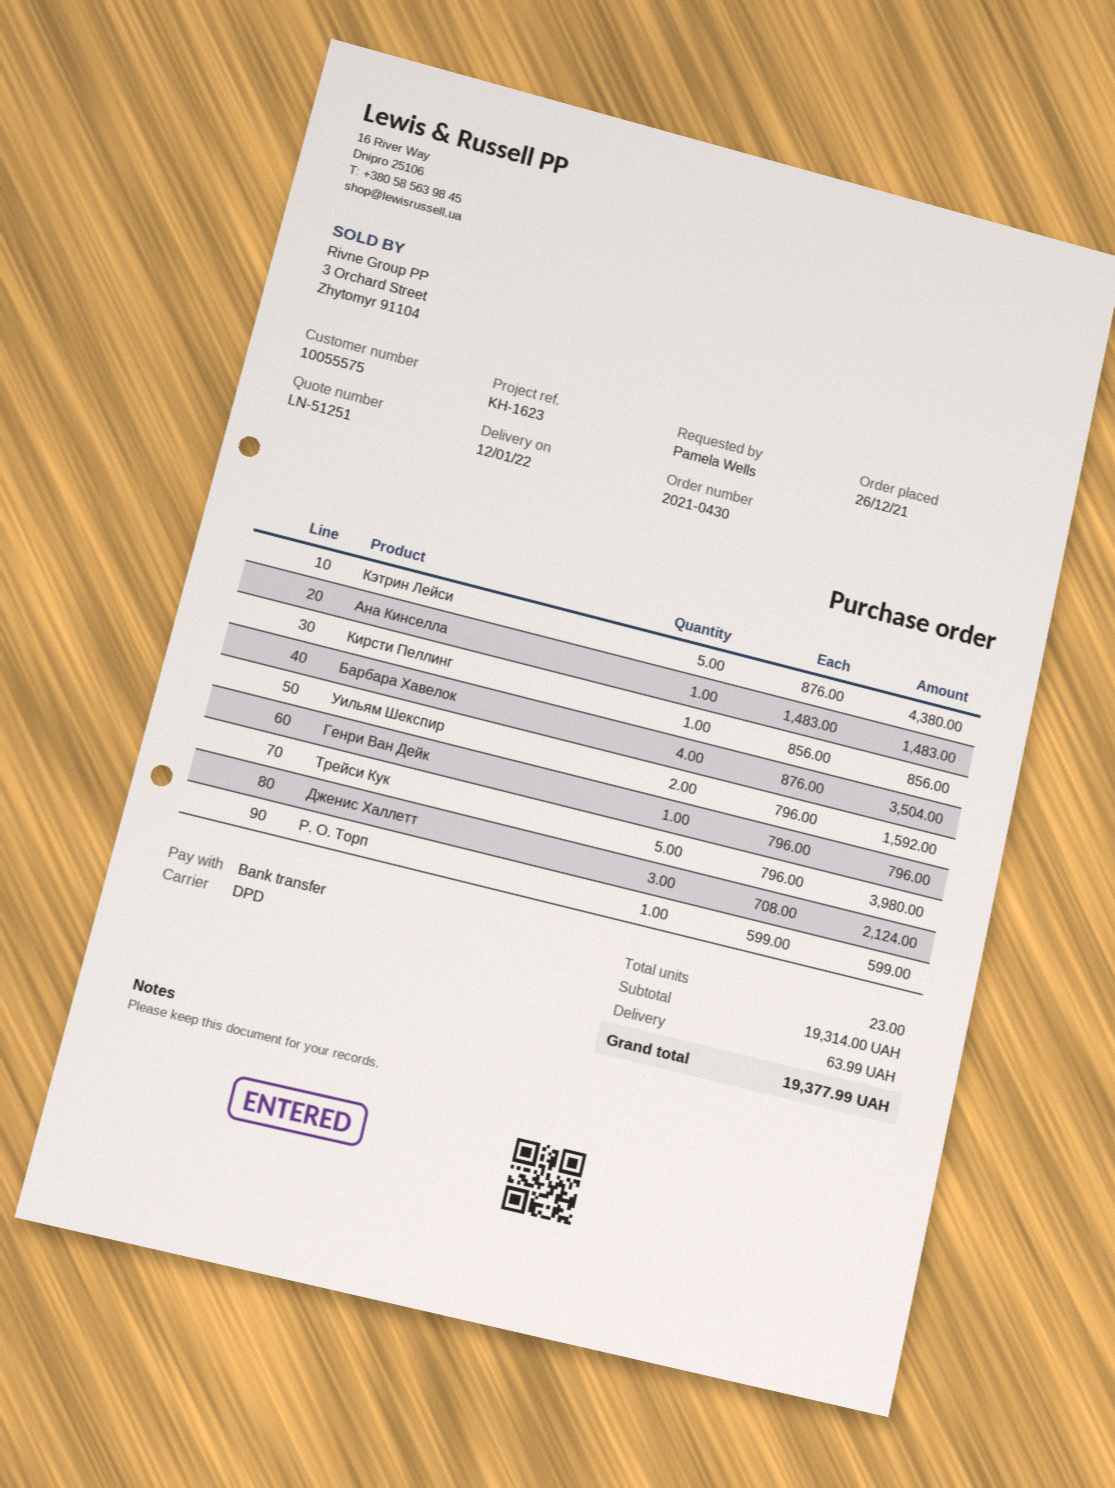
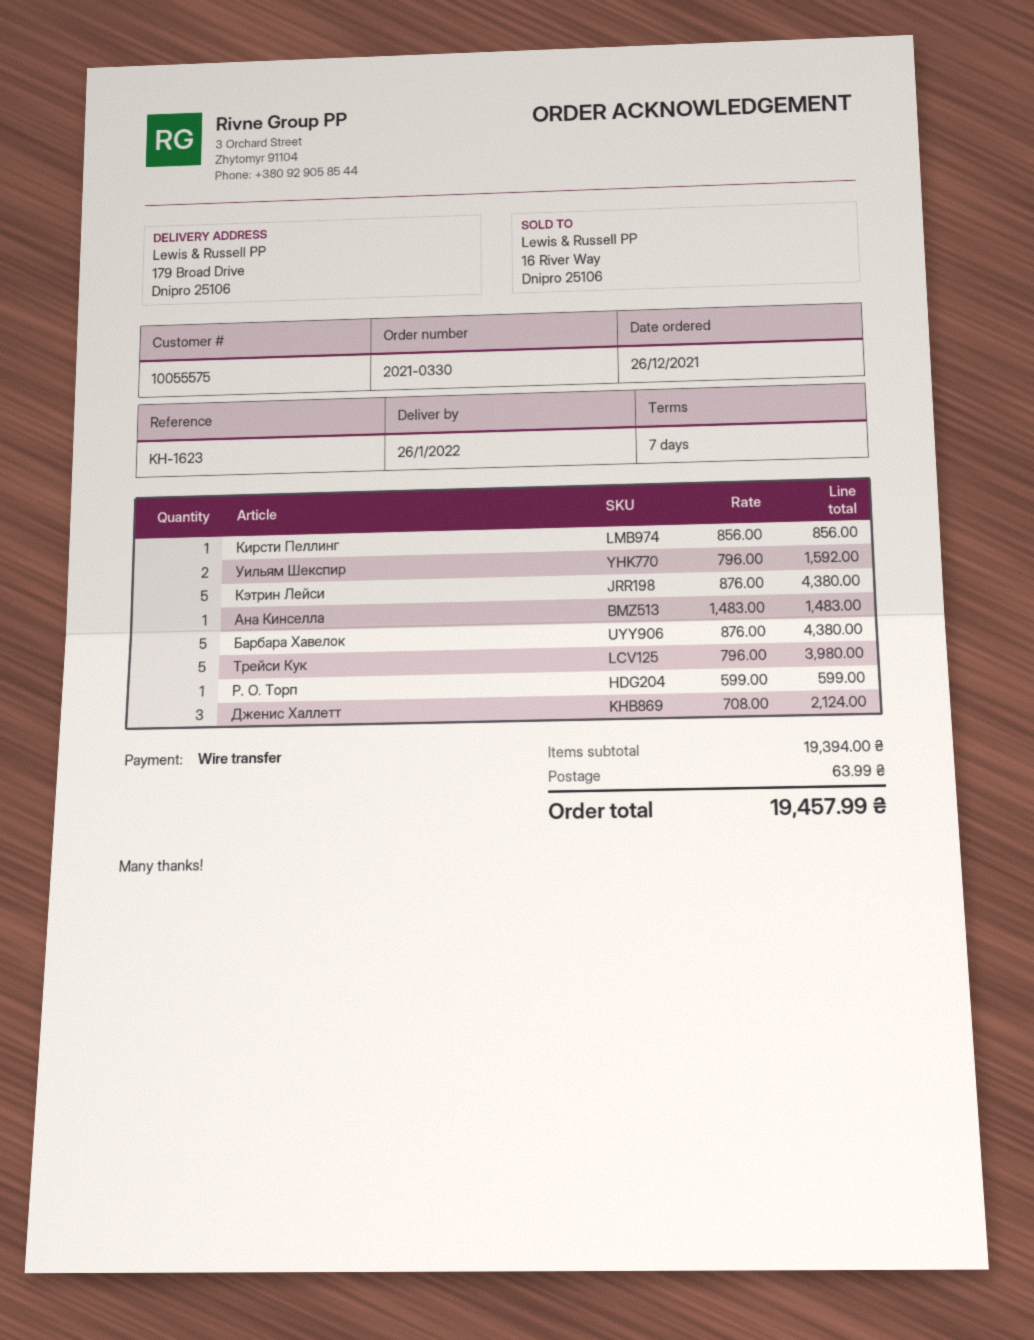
order number: 2021-0430 -> 2021-0330
delivery date: 2022-01-12 -> 2022-01-26
Барбара Хавелок: 4 x 876.00 = 3504.00 -> 5 x 876.00 = 4380.00
Генри Ван Дейк: 1 x 796.00 = 796.00 -> none
subtotal: 19314.00 -> 19394.00
total: 19377.99 -> 19457.99

